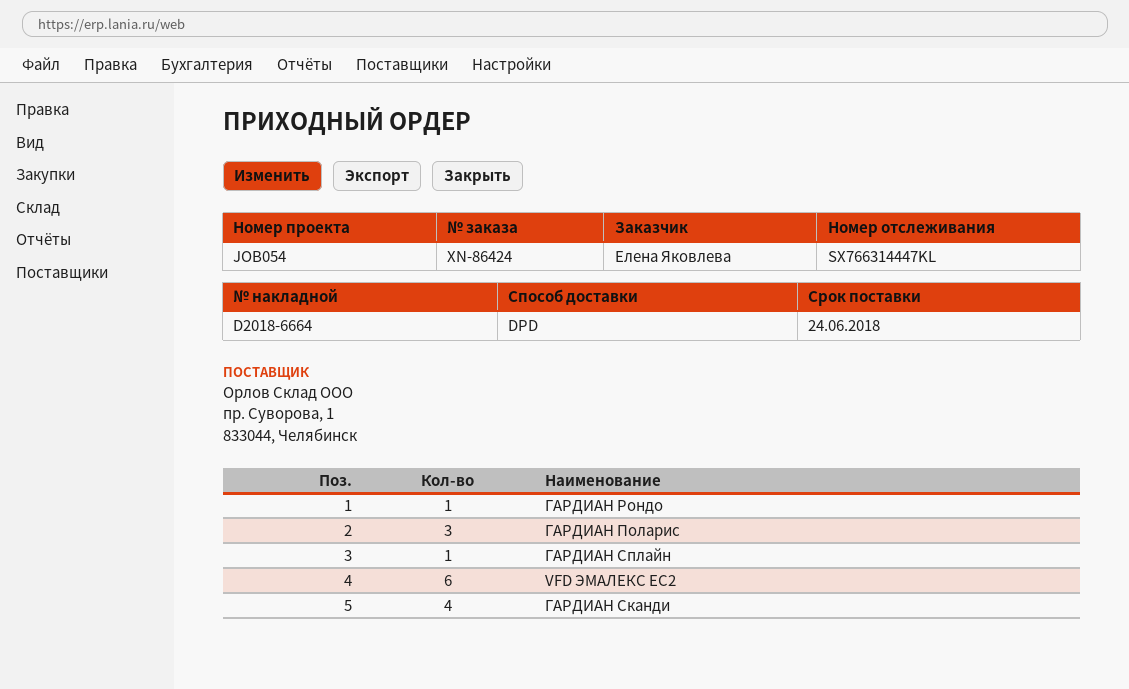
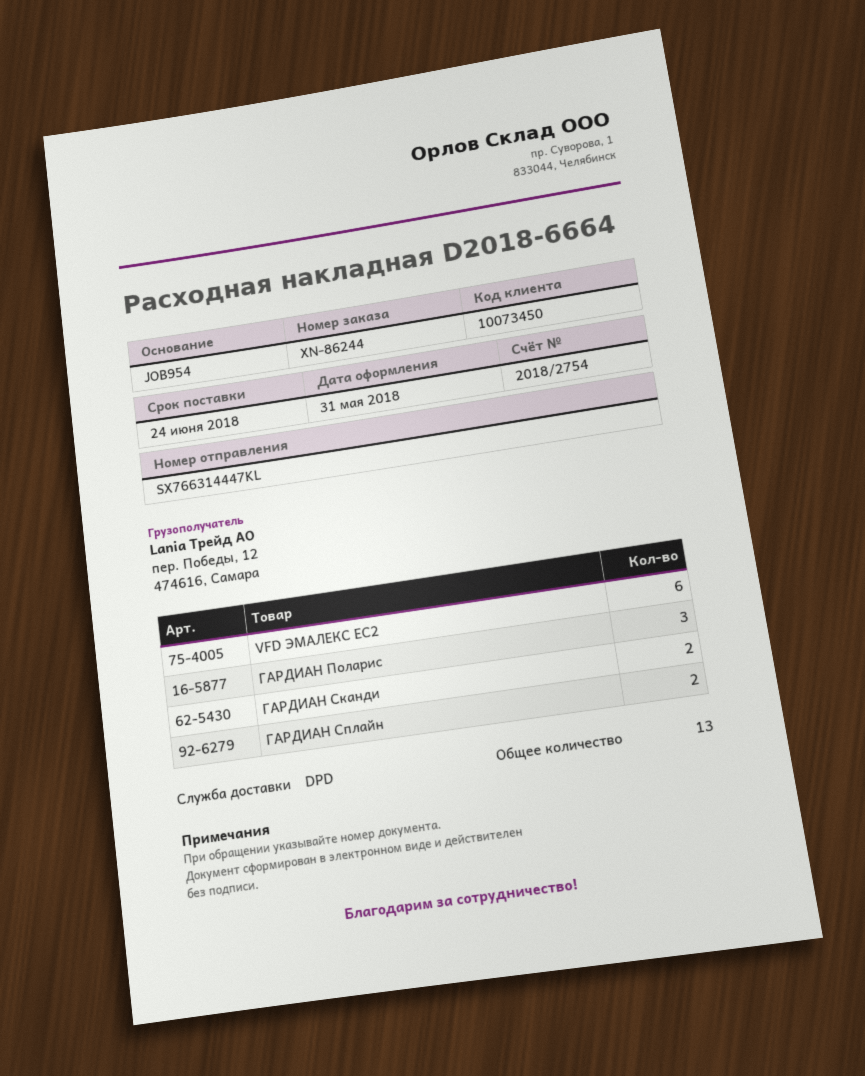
order number: XN-86424 -> XN-86244
reference: JOB054 -> JOB954
ГАРДИАН Рондо: 1 -> none
ГАРДИАН Сплайн: 1 -> 2
ГАРДИАН Сканди: 4 -> 2

